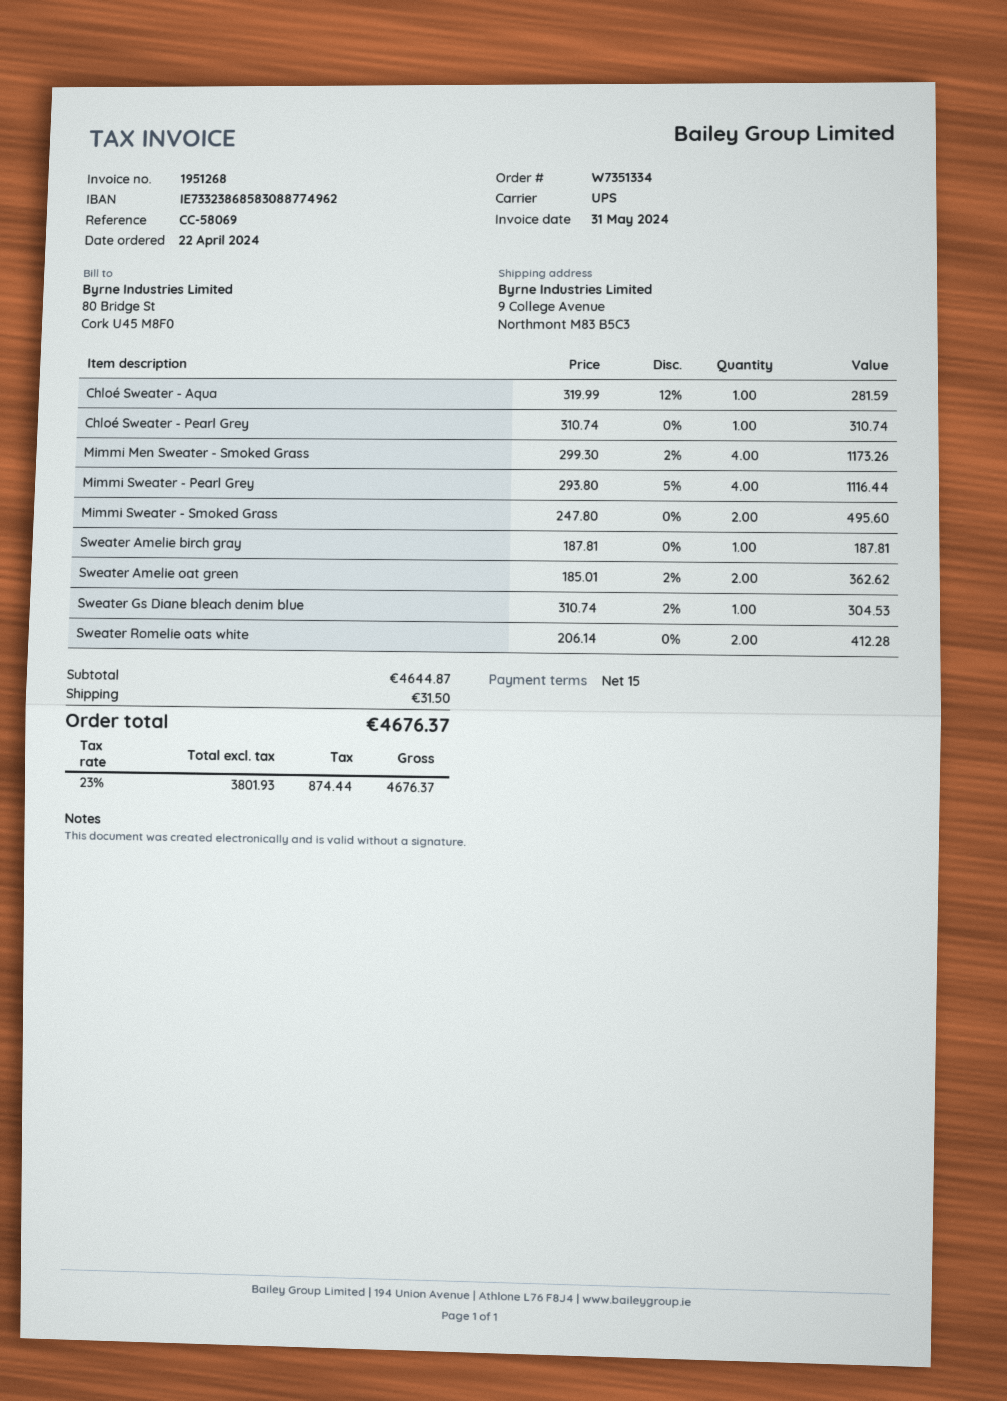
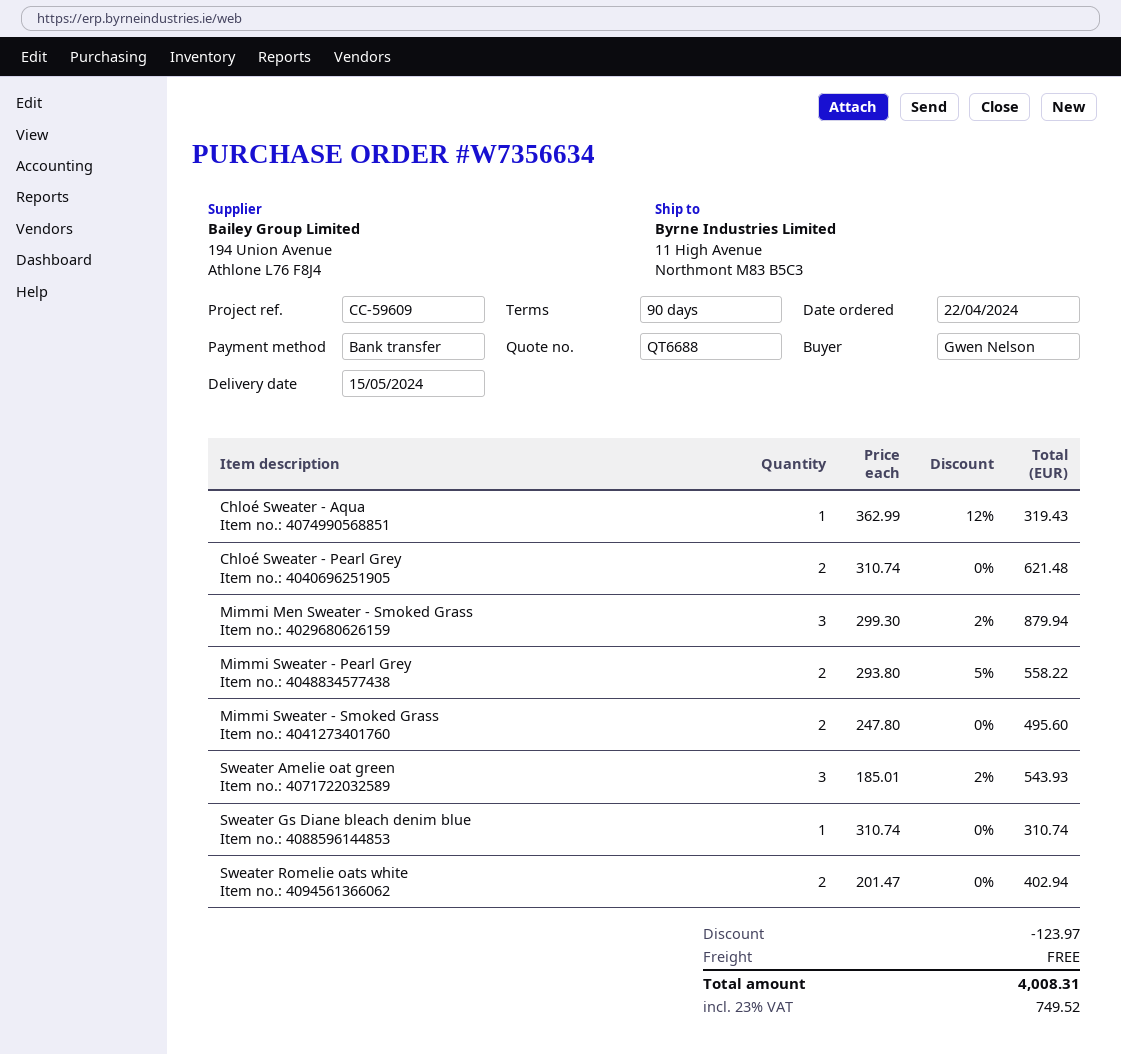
order number: W7351334 -> W7356634
payment terms: 15 days -> 90 days
reference: CC-58069 -> CC-59609
ship to: 9 College Avenue, Northmont M83 B5C3 -> 11 High Avenue, Northmont M83 B5C3
Chloé Sweater - Aqua: 1 x 319.99 - 12% = 281.59 -> 1 x 362.99 - 12% = 319.43
Chloé Sweater - Pearl Grey: 1 x 310.74 = 310.74 -> 2 x 310.74 = 621.48
Mimmi Men Sweater - Smoked Grass: 4 x 299.30 - 2% = 1173.26 -> 3 x 299.30 - 2% = 879.94
Mimmi Sweater - Pearl Grey: 4 x 293.80 - 5% = 1116.44 -> 2 x 293.80 - 5% = 558.22
Sweater Amelie birch gray: 1 x 187.81 = 187.81 -> none
Sweater Amelie oat green: 2 x 185.01 - 2% = 362.62 -> 3 x 185.01 - 2% = 543.93
Sweater Gs Diane bleach denim blue: 1 x 310.74 - 2% = 304.53 -> 1 x 310.74 = 310.74
Sweater Romelie oats white: 2 x 206.14 = 412.28 -> 2 x 201.47 = 402.94
discount: none -> 123.97
shipping: 31.50 -> 0.00
tax: 23% = 874.44 -> 23% = 749.52
total: 4676.37 -> 4008.31

